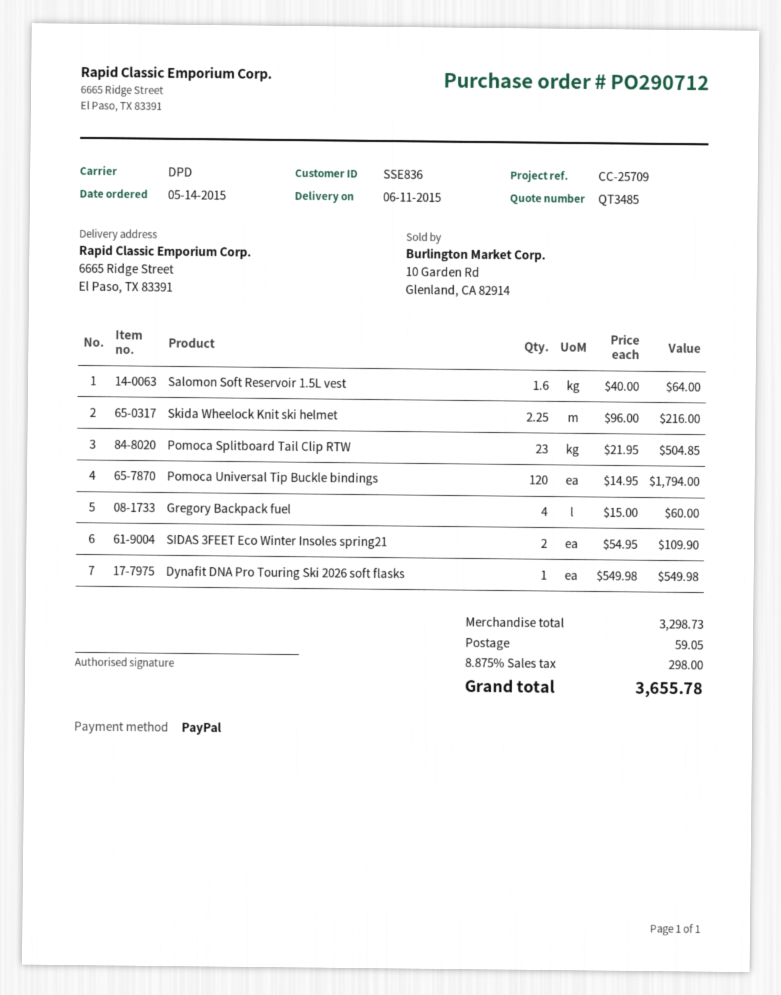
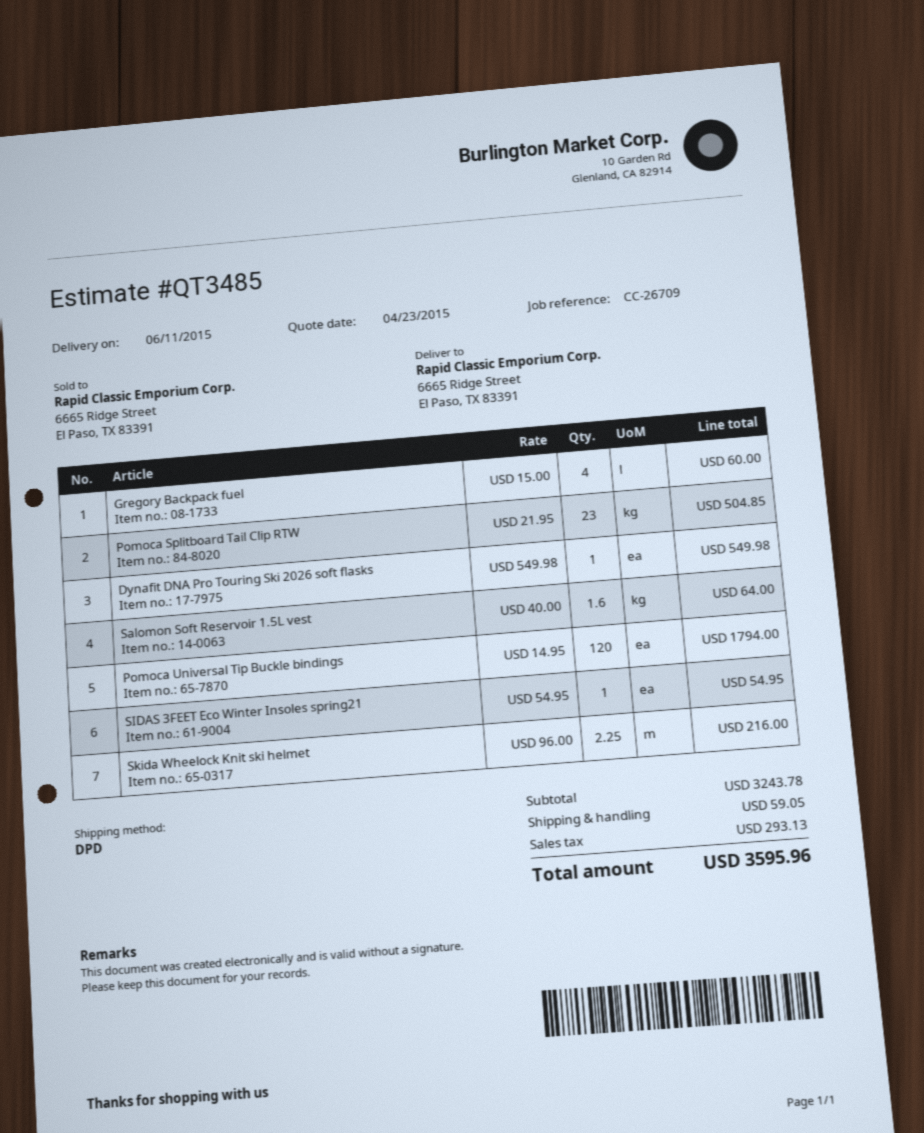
reference: CC-25709 -> CC-26709
SIDAS 3FEET Eco Winter Insoles spring21: 2 x 54.95 = 109.90 -> 1 x 54.95 = 54.95
subtotal: 3298.73 -> 3243.78
tax: 298.00 -> 293.13
total: 3655.78 -> 3595.96

